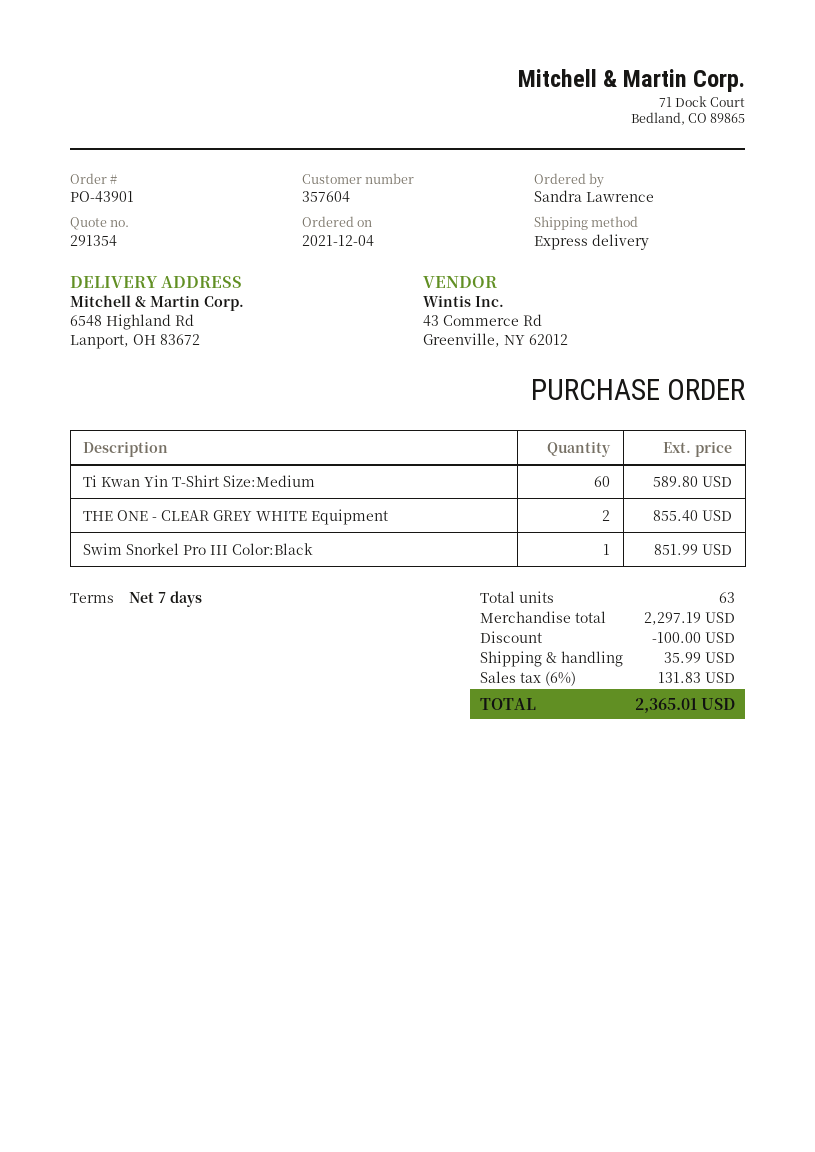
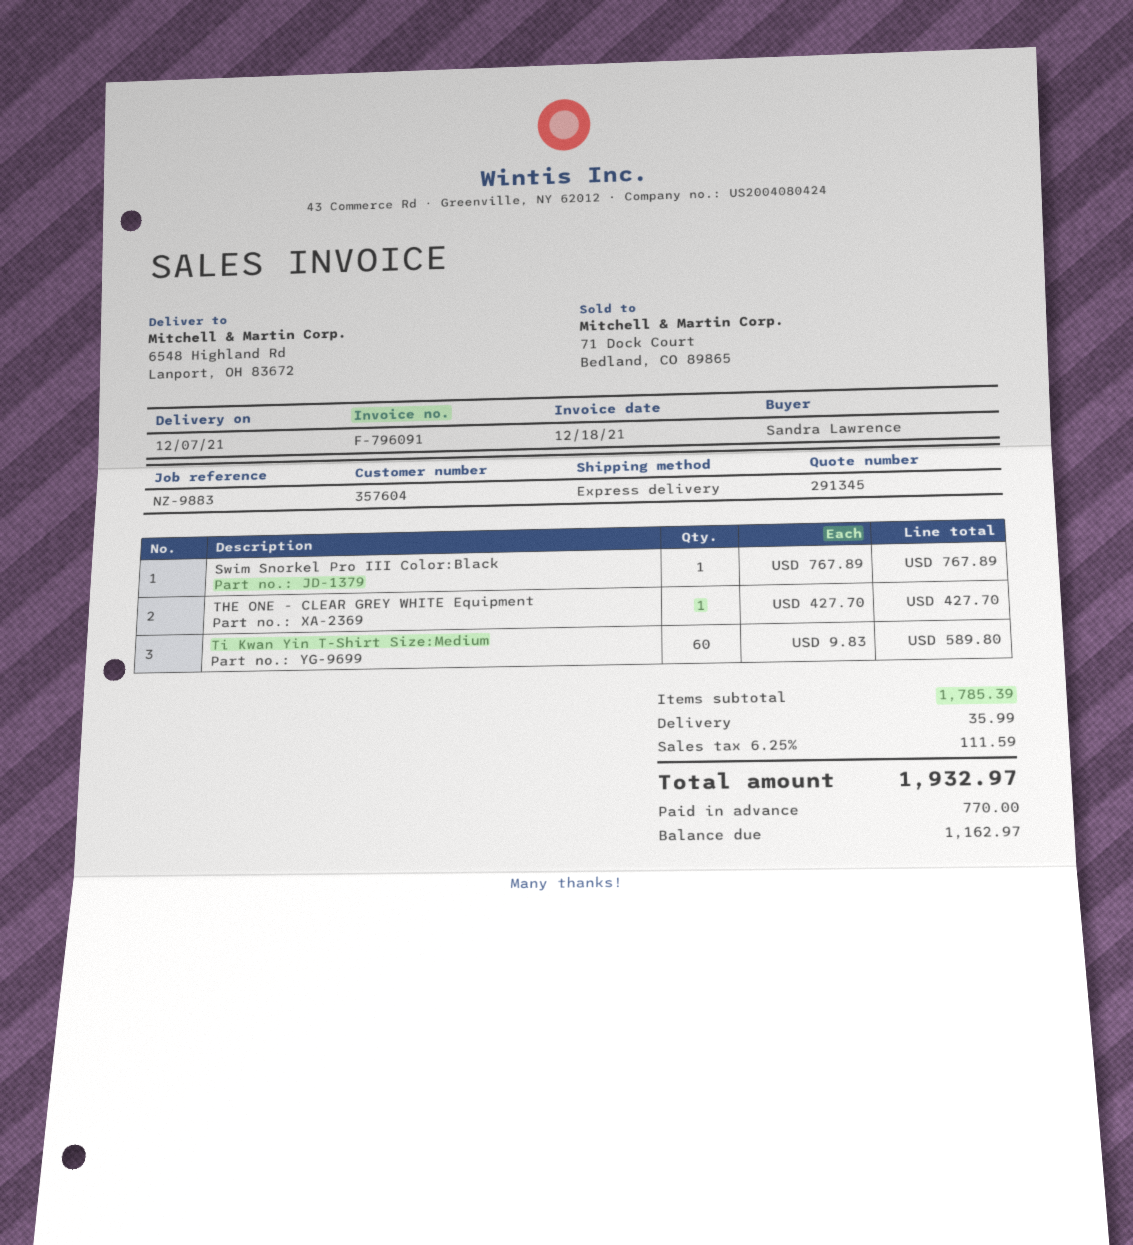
quote number: 291354 -> 291345
THE ONE - CLEAR GREY WHITE Equipment: 2 for 855.40 -> 1 for 427.70
Swim Snorkel Pro III Color:Black: 1 for 851.99 -> 1 for 767.89
subtotal: 2297.19 -> 1785.39
discount: 100.00 -> none
tax: 6% = 131.83 -> 6.25% = 111.59
total: 2365.01 -> 1932.97

